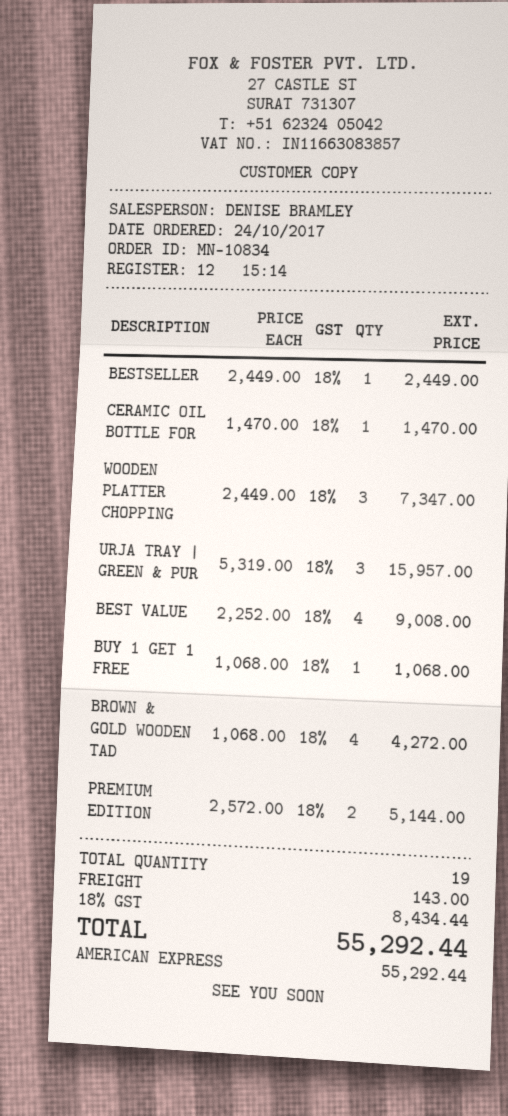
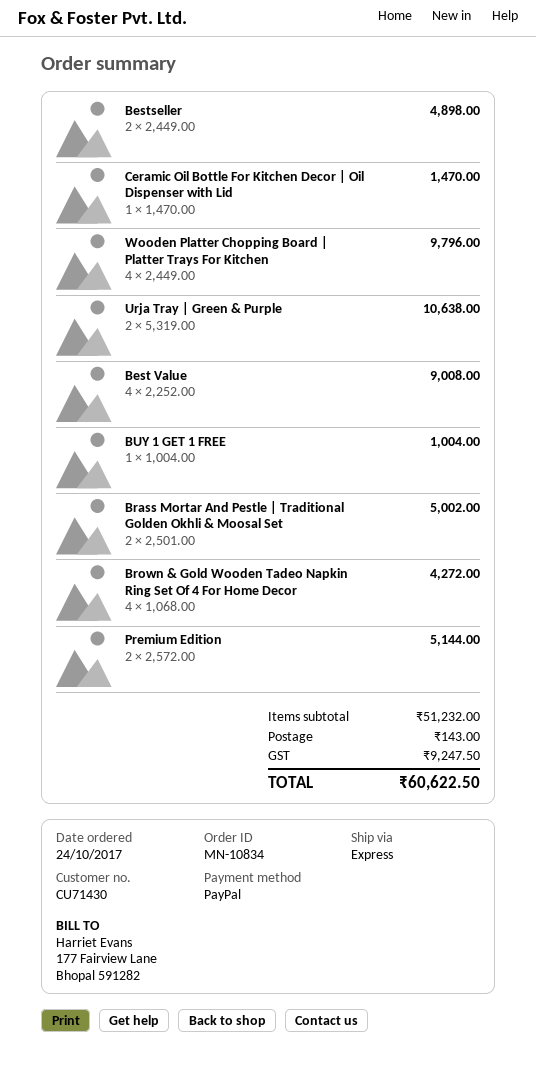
payment method: American Express -> PayPal
BESTSELLER: 1 x 2449.00 = 2449.00 -> 2 x 2449.00 = 4898.00
WOODEN PLATTER CHOPPING: 3 x 2449.00 = 7347.00 -> 4 x 2449.00 = 9796.00
URJA TRAY | GREEN & PUR: 3 x 5319.00 = 15957.00 -> 2 x 5319.00 = 10638.00
BUY 1 GET 1 FREE: 1 x 1068.00 = 1068.00 -> 1 x 1004.00 = 1004.00
Brass Mortar And Pestle | Traditional Golden Okhli & Moosal Set: none -> 2 x 2501.00 = 5002.00
tax: 8434.44 -> 9247.50
total: 55292.44 -> 60622.50

